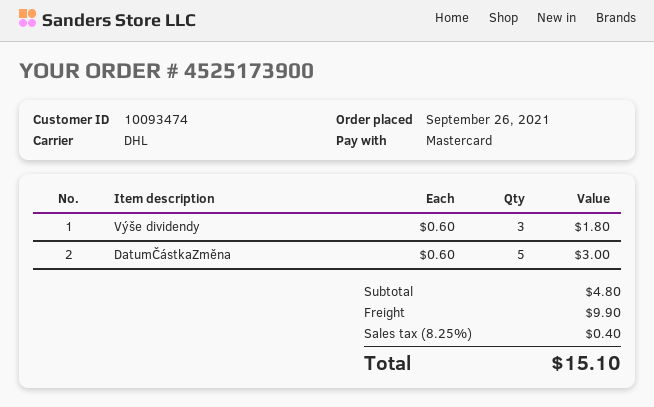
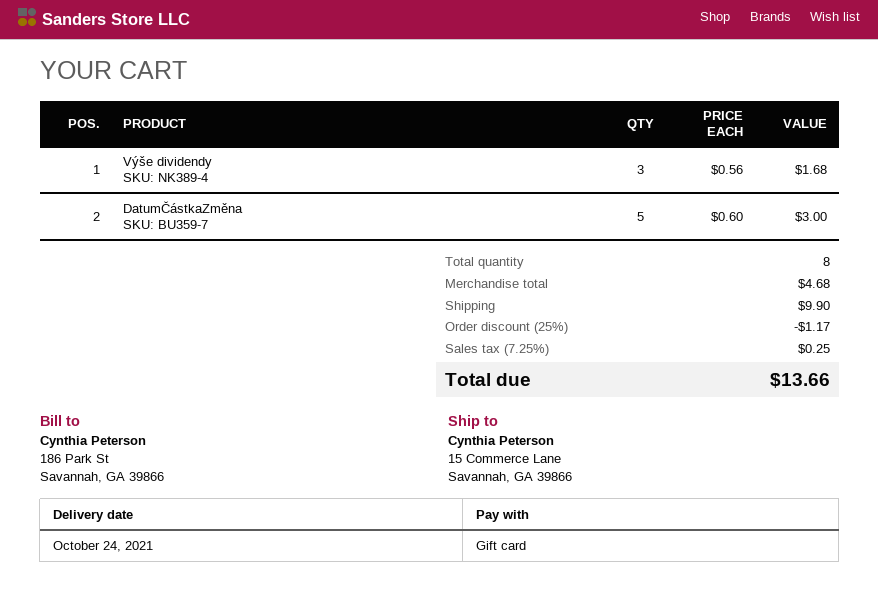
payment method: Mastercard -> gift card
Výše dividendy: 3 x 0.60 = 1.80 -> 3 x 0.56 = 1.68
subtotal: 4.80 -> 4.68
discount: none -> 25% = 1.17
tax: 8.25% = 0.40 -> 7.25% = 0.25
total: 15.10 -> 13.66

